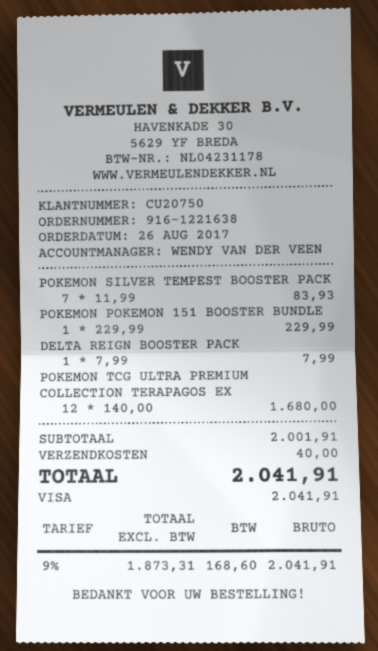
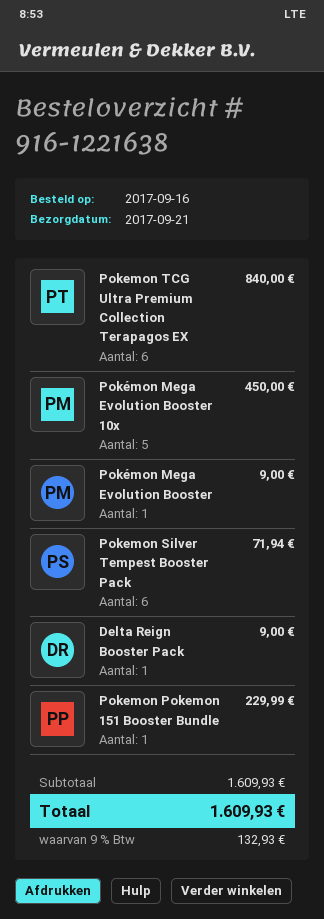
order date: 2017-08-26 -> 2017-09-16
POKEMON SILVER TEMPEST BOOSTER PACK: 7 for 83.93 -> 6 for 71.94
DELTA REIGN BOOSTER PACK: 1 for 7.99 -> 1 for 9.00
POKEMON TCG ULTRA PREMIUM COLLECTION TERAPAGOS EX: 12 for 1680.00 -> 6 for 840.00
Pokémon Mega Evolution Booster 10x: none -> 5 for 450.00
Pokémon Mega Evolution Booster: none -> 1 for 9.00
subtotal: 2001.91 -> 1609.93
shipping: 40.00 -> none
tax: 9% = 168.60 -> 9% = 132.93
total: 2041.91 -> 1609.93

